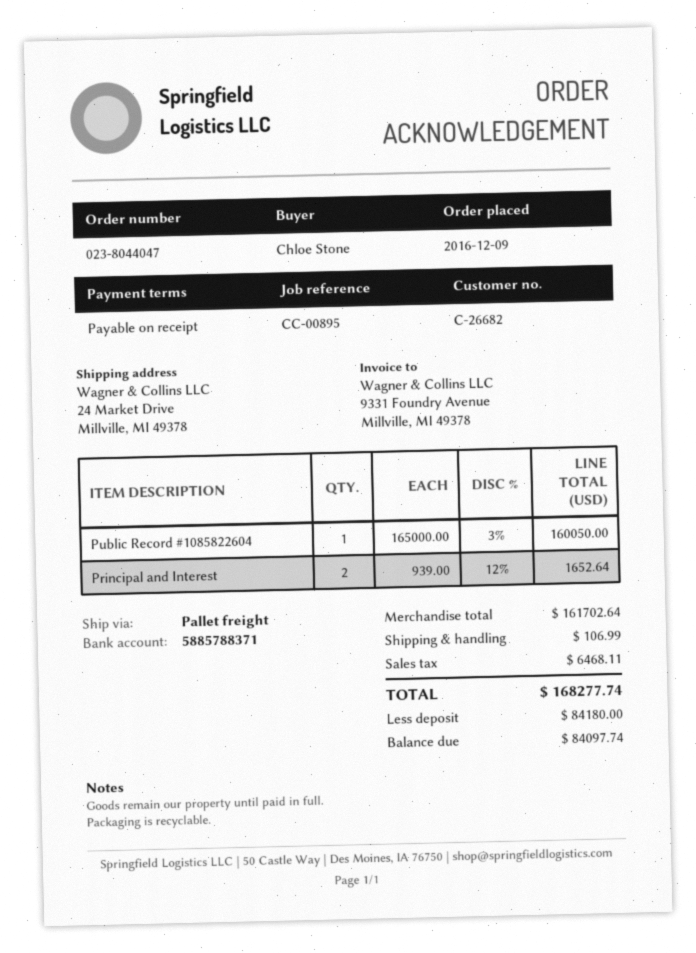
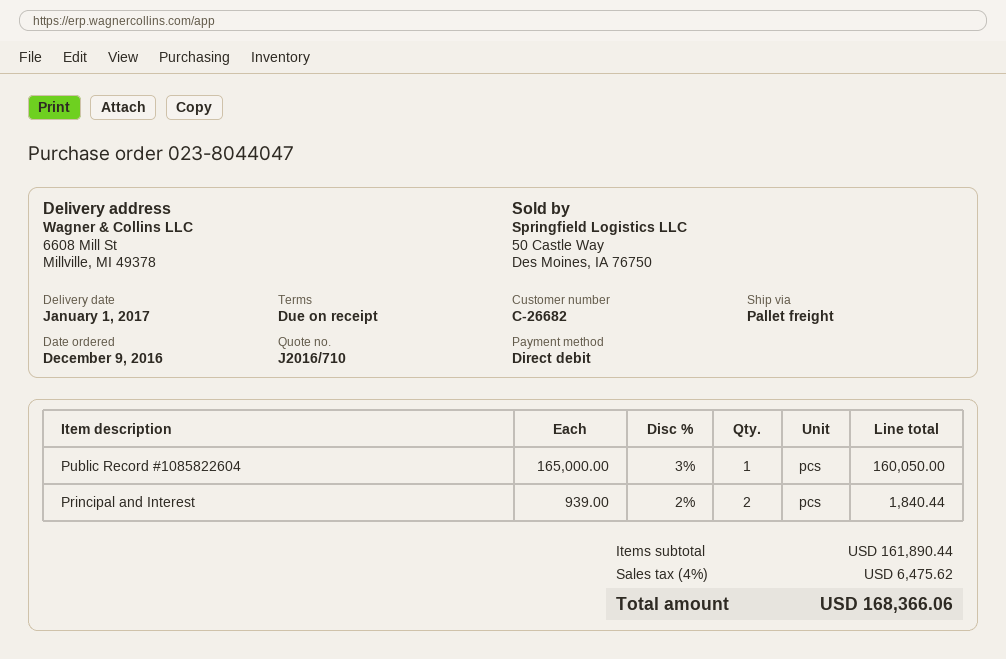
ship to: 24 Market Drive, Millville, MI 49378 -> 6608 Mill St, Millville, MI 49378
Principal and Interest: 2 x 939.00 - 12% = 1652.64 -> 2 x 939.00 - 2% = 1840.44
subtotal: 161702.64 -> 161890.44
shipping: 106.99 -> none
tax: 6468.11 -> 6475.62
total: 168277.74 -> 168366.06

